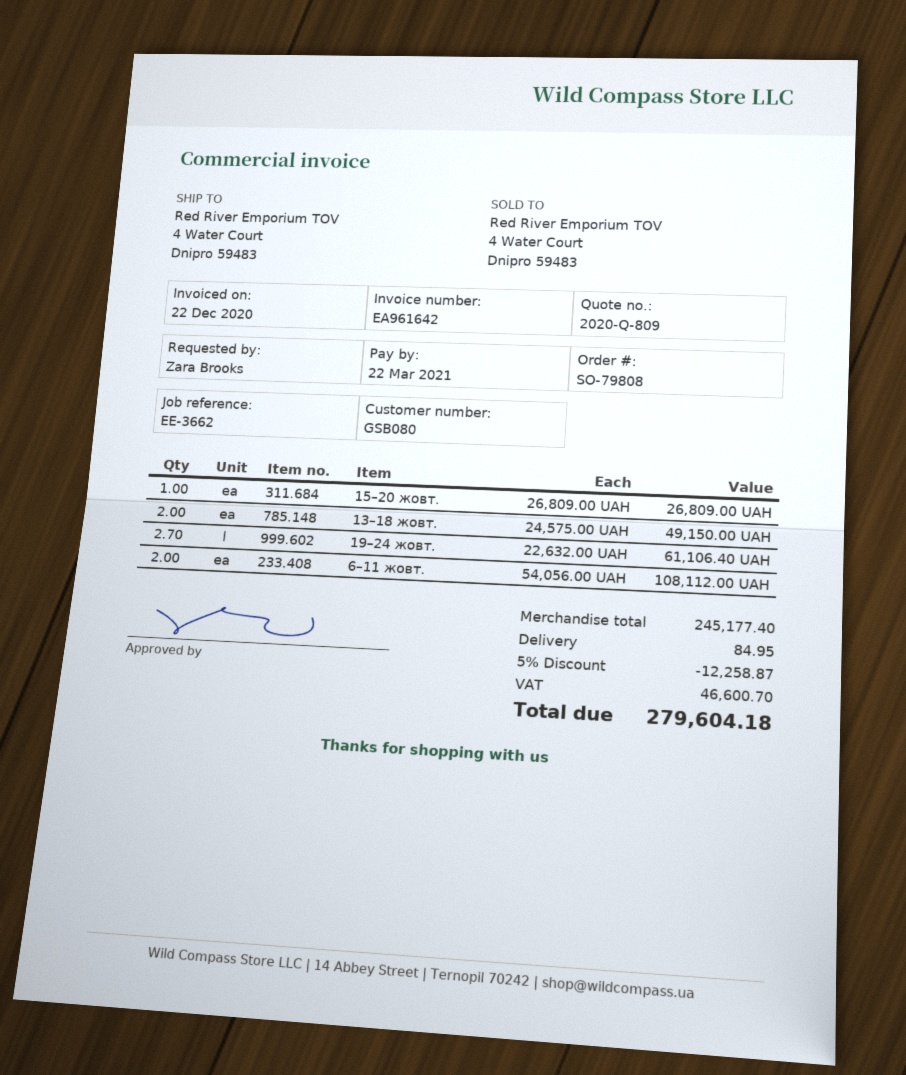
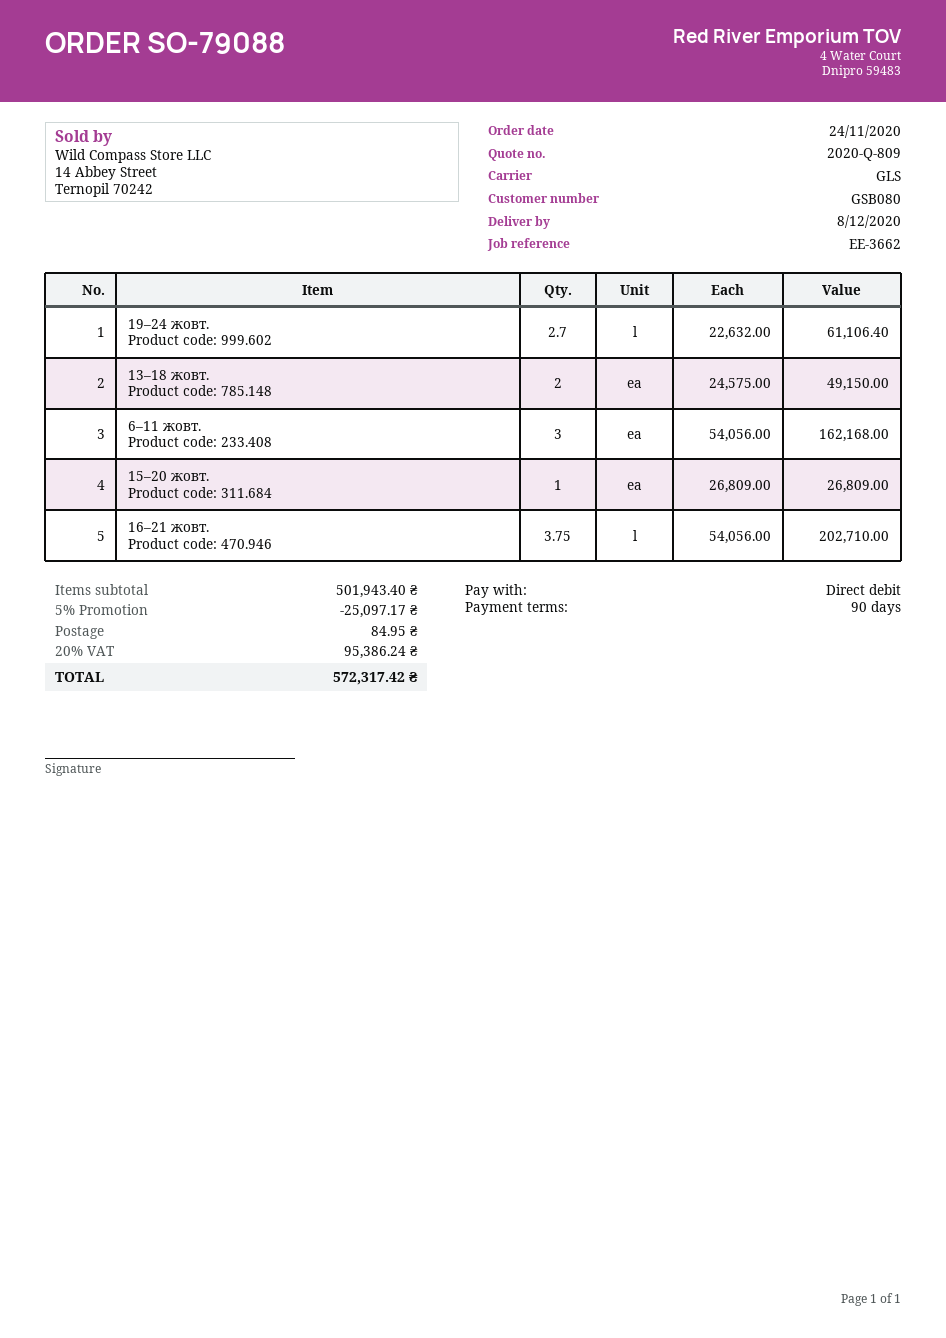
order number: SO-79808 -> SO-79088
6–11 жовт.: 2 x 54056.00 = 108112.00 -> 3 x 54056.00 = 162168.00
16–21 жовт.: none -> 3.75 x 54056.00 = 202710.00
subtotal: 245177.40 -> 501943.40
discount: 5% = 12258.87 -> 5% = 25097.17
tax: 46600.70 -> 95386.24
total: 279604.18 -> 572317.42

